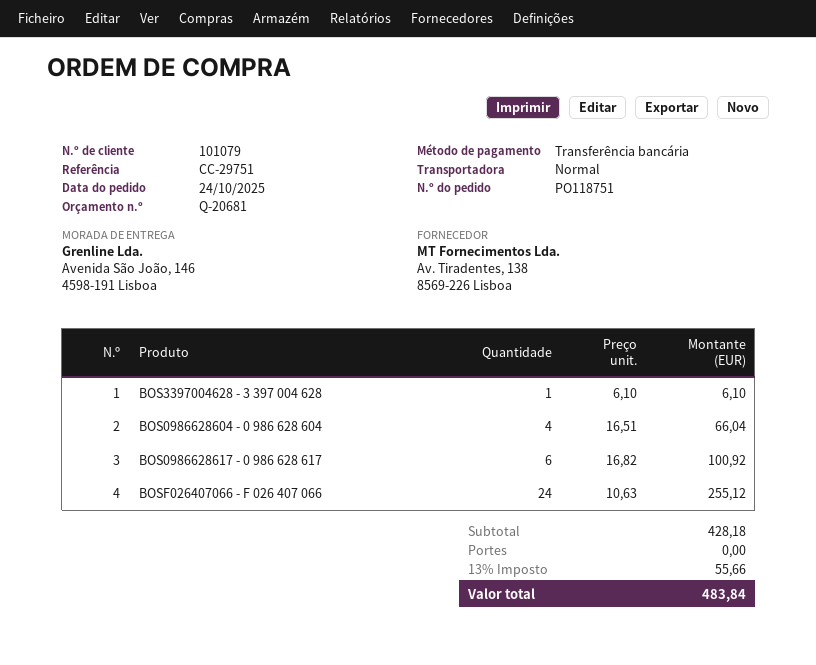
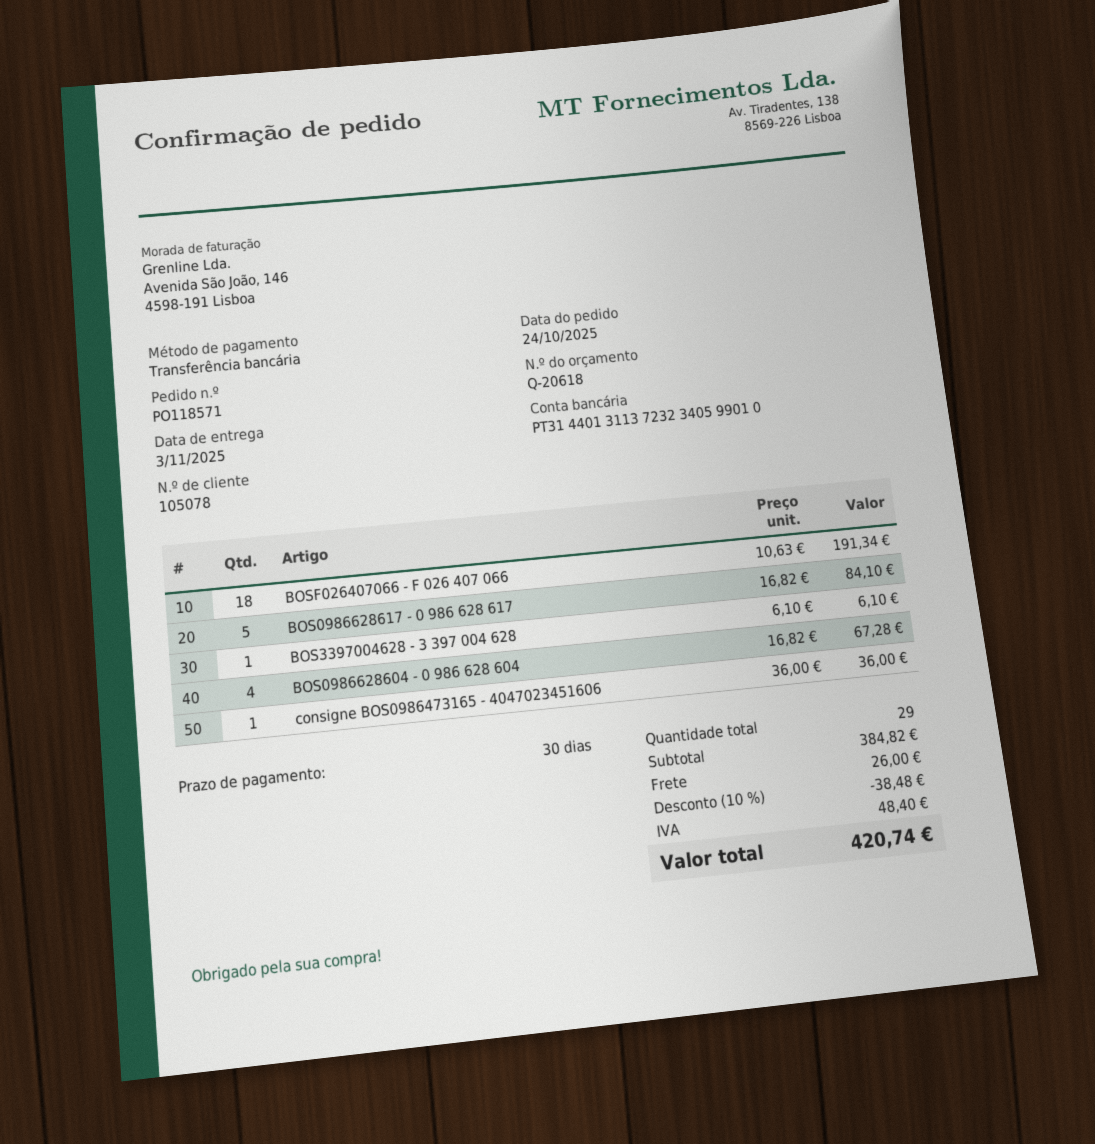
quote number: Q-20681 -> Q-20618
order number: PO118751 -> PO118571
customer number: 101079 -> 105078
BOS0986628604 - 0 986 628 604: 4 x 16.51 = 66.04 -> 4 x 16.82 = 67.28
BOS0986628617 - 0 986 628 617: 6 x 16.82 = 100.92 -> 5 x 16.82 = 84.10
BOSF026407066 - F 026 407 066: 24 x 10.63 = 255.12 -> 18 x 10.63 = 191.34
consigne BOS0986473165 - 4047023451606: none -> 1 x 36.00 = 36.00
subtotal: 428.18 -> 384.82
discount: none -> 10% = 38.48
shipping: 0.00 -> 26.00
tax: 55.66 -> 48.40
total: 483.84 -> 420.74

